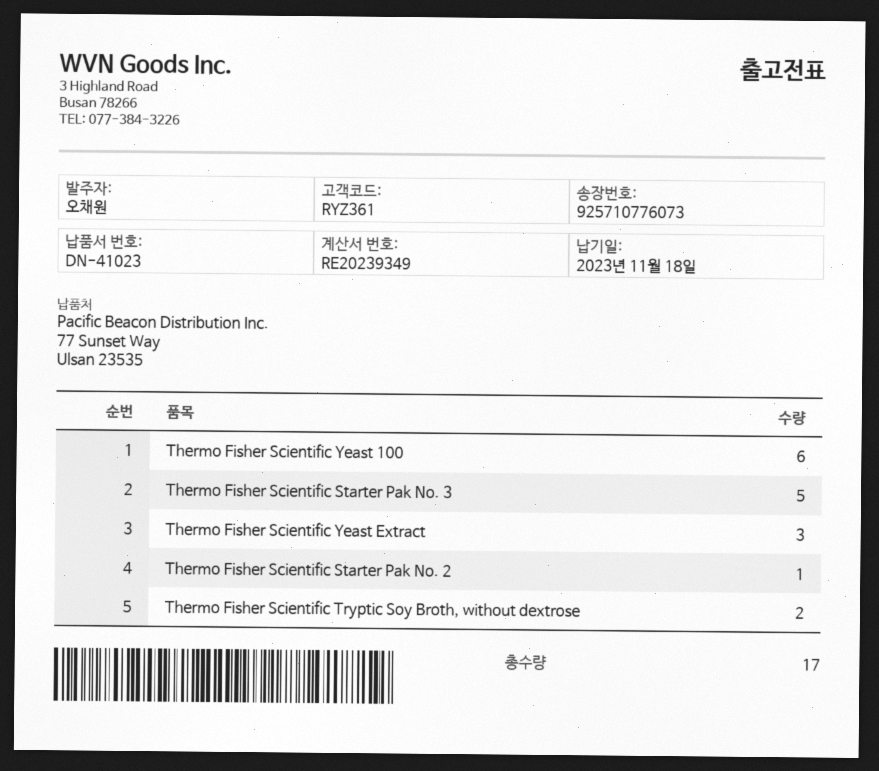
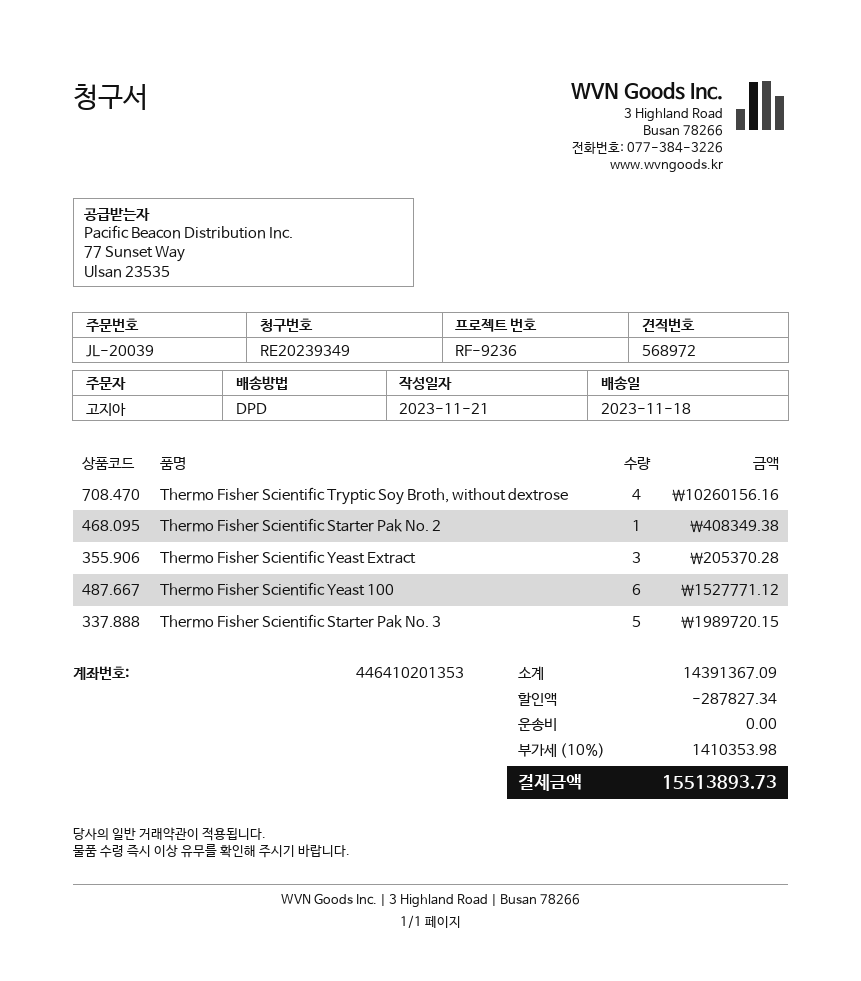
ordered by: 오채원 -> 고지아
Thermo Fisher Scientific Tryptic Soy Broth, without dextrose: 2 -> 4

